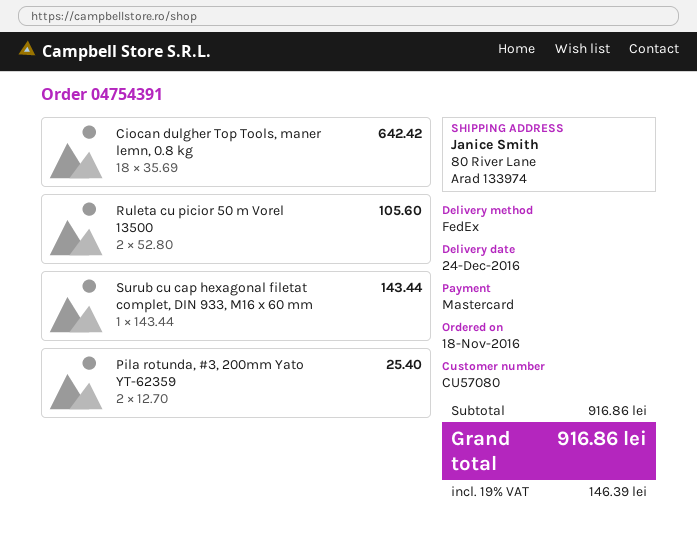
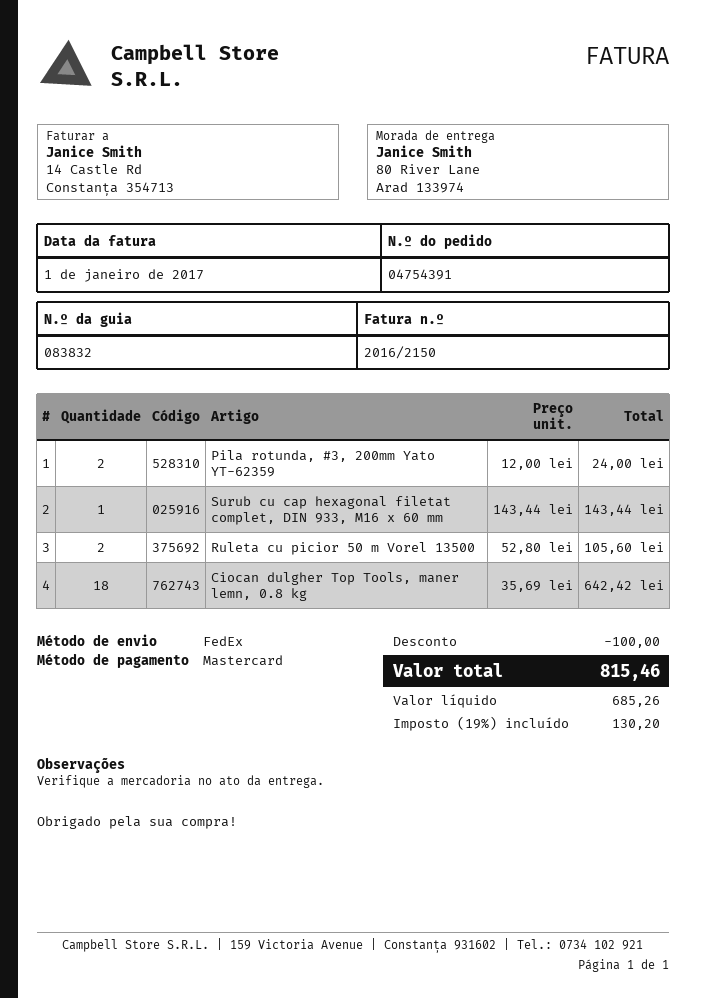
Pila rotunda, #3, 200mm Yato YT-62359: 2 x 12.70 = 25.40 -> 2 x 12.00 = 24.00
discount: none -> 100.00
tax: 19% = 146.39 -> 19% = 130.20
total: 916.86 -> 815.46

